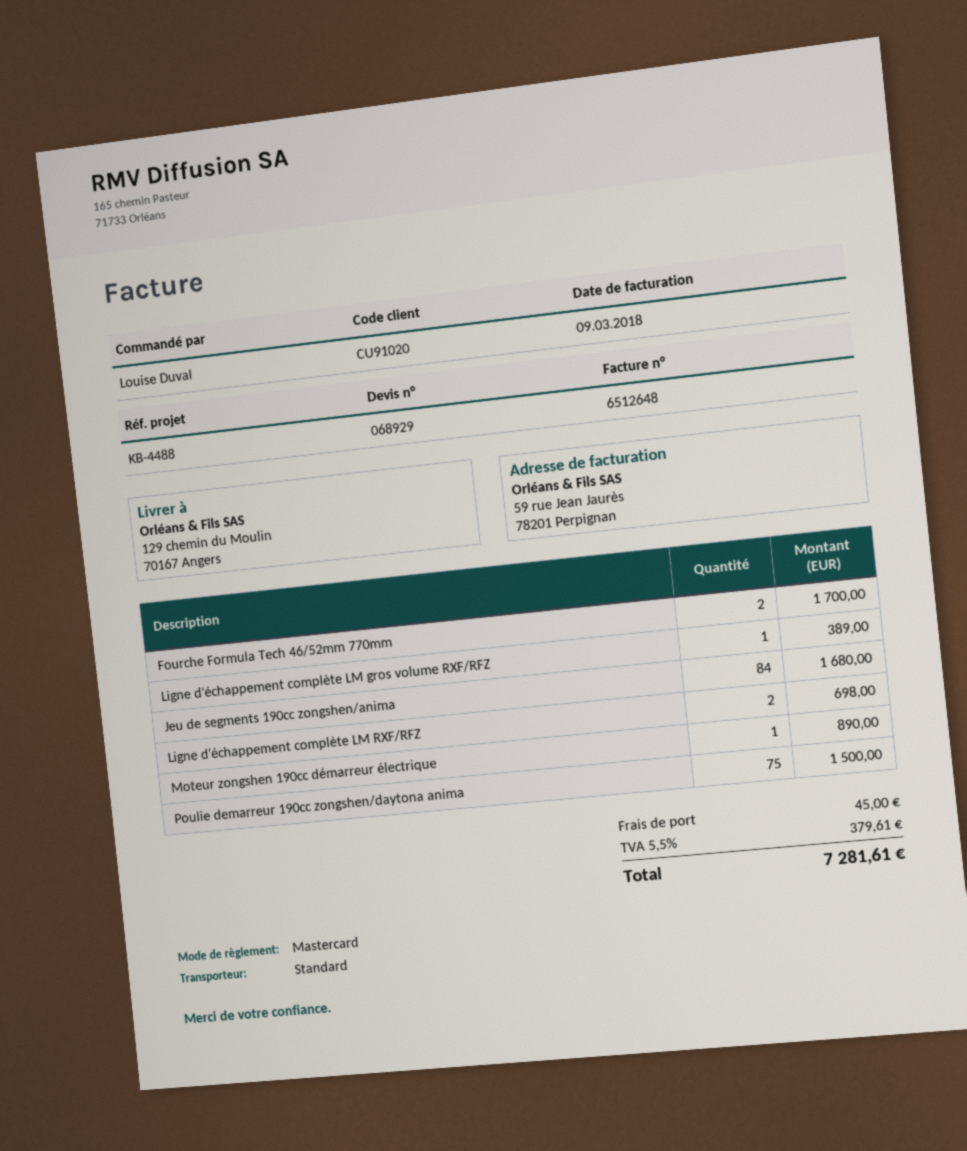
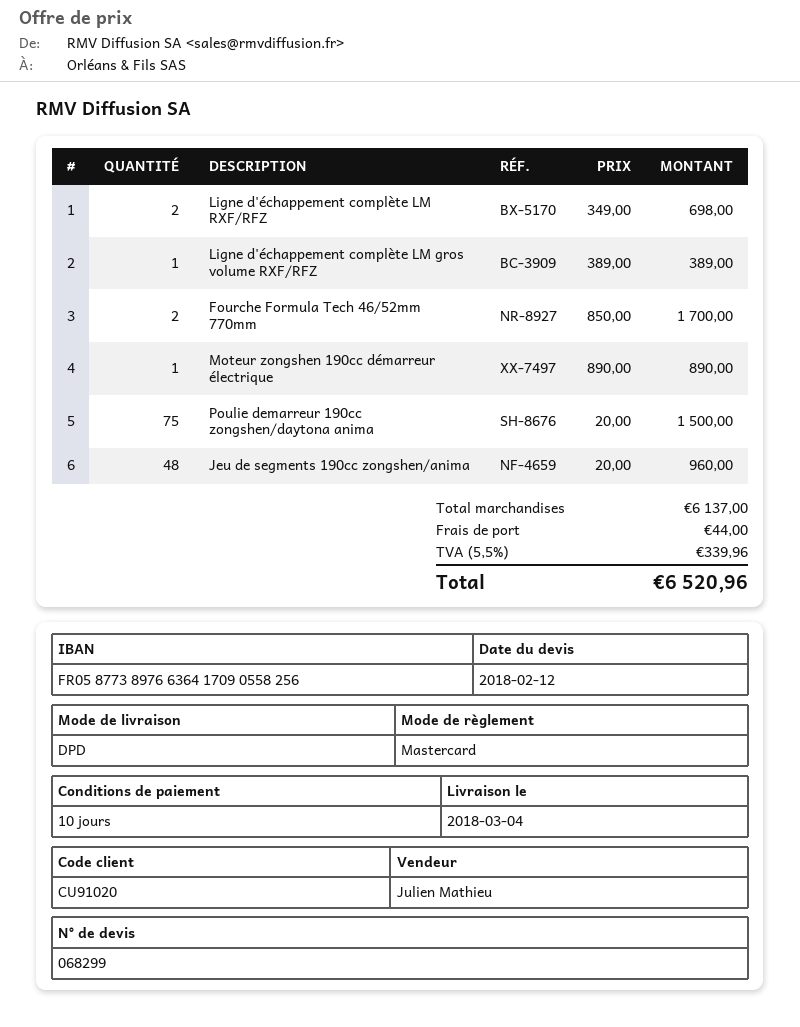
quote number: 068929 -> 068299
shipping method: standard -> DPD
Jeu de segments 190cc zongshen/anima: 84 for 1680.00 -> 48 for 960.00
shipping: 45.00 -> 44.00
tax: 5.5% = 379.61 -> 5.5% = 339.96
total: 7281.61 -> 6520.96

